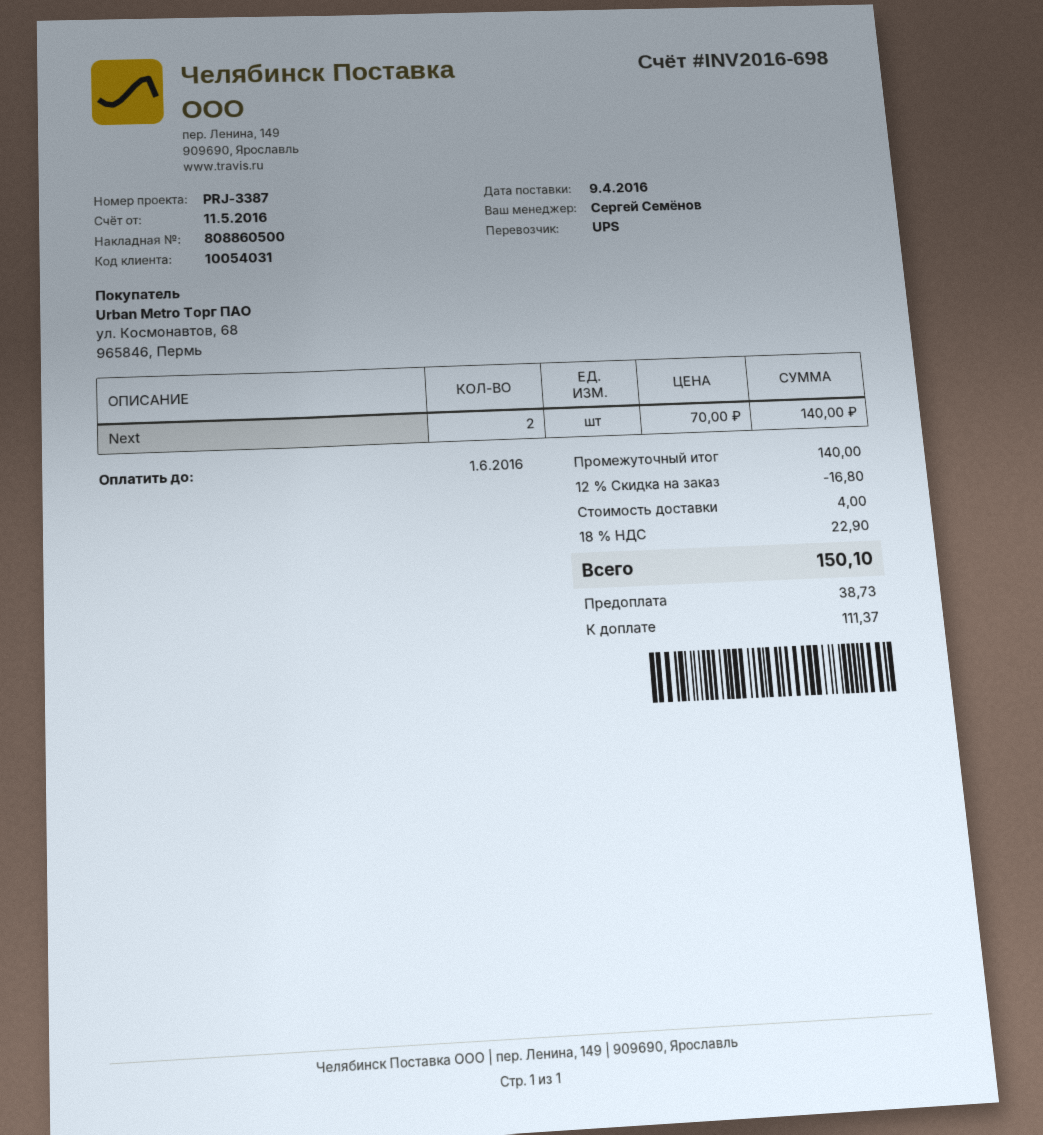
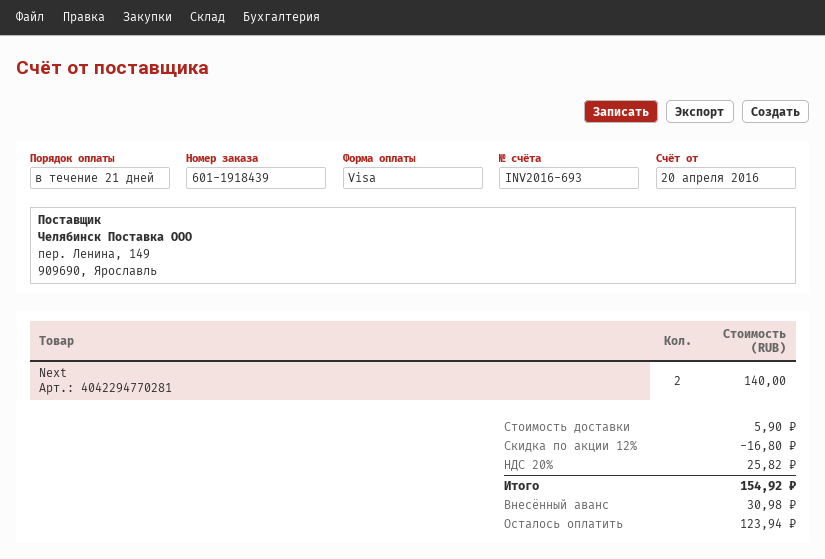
invoice number: INV2016-698 -> INV2016-693
invoice date: 2016-05-11 -> 2016-04-20
shipping: 4.00 -> 5.90
tax: 18% = 22.90 -> 20% = 25.82
total: 150.10 -> 154.92
deposit: 38.73 -> 30.98
balance: 111.37 -> 123.94

